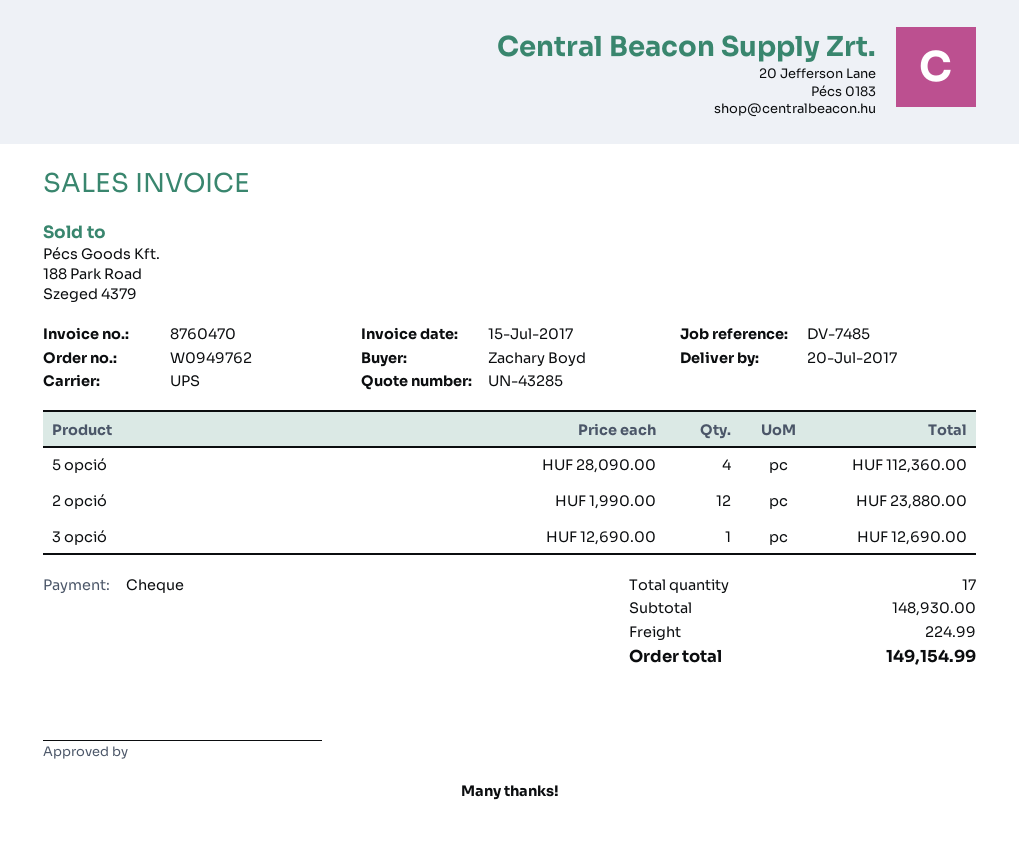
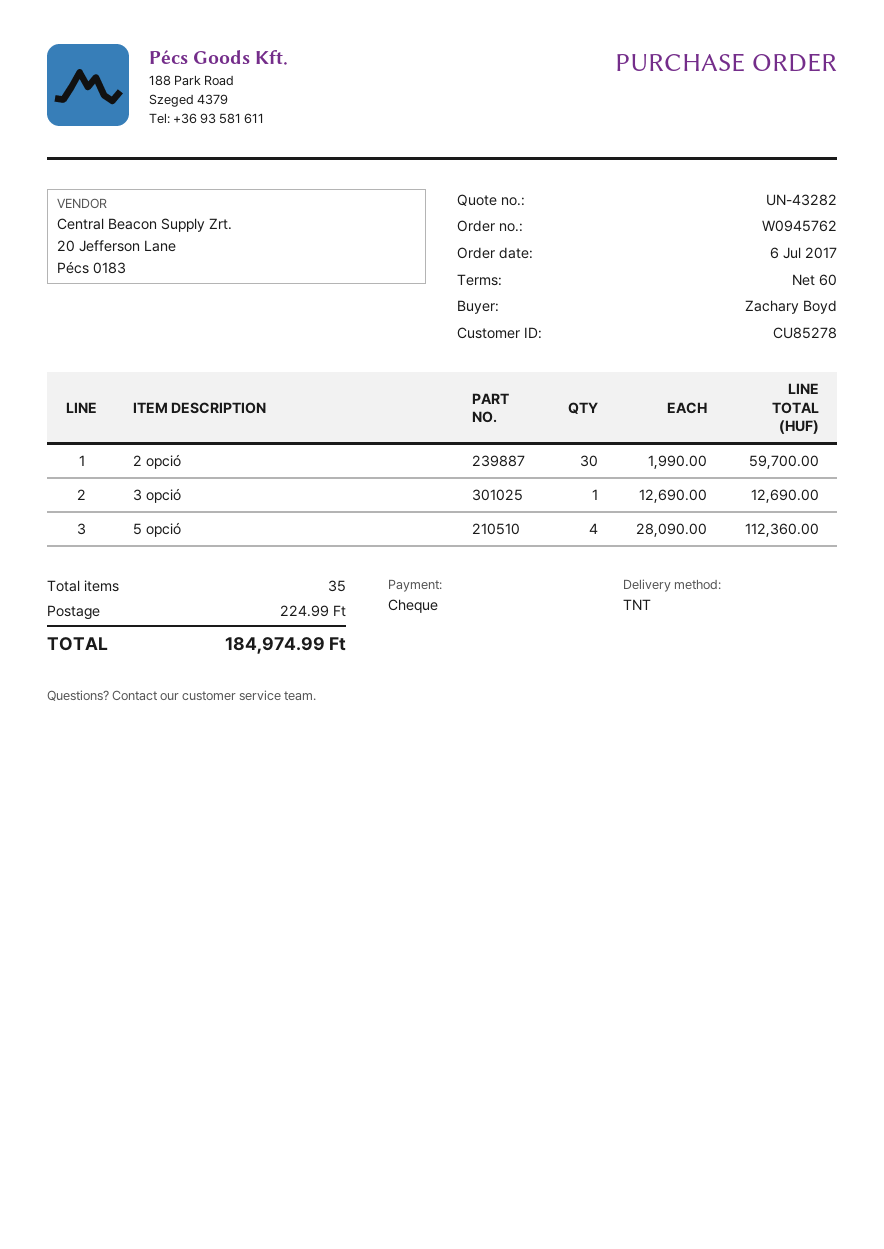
quote number: UN-43285 -> UN-43282
order number: W0949762 -> W0945762
shipping method: UPS -> TNT
2 opció: 12 x 1990.00 = 23880.00 -> 30 x 1990.00 = 59700.00
total quantity: 17 -> 35
total: 149154.99 -> 184974.99

